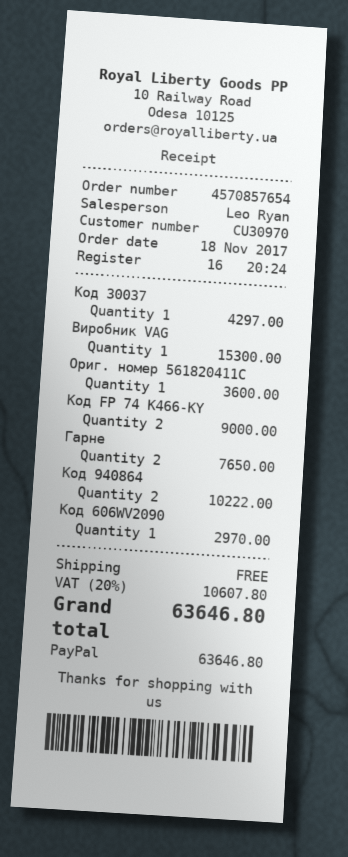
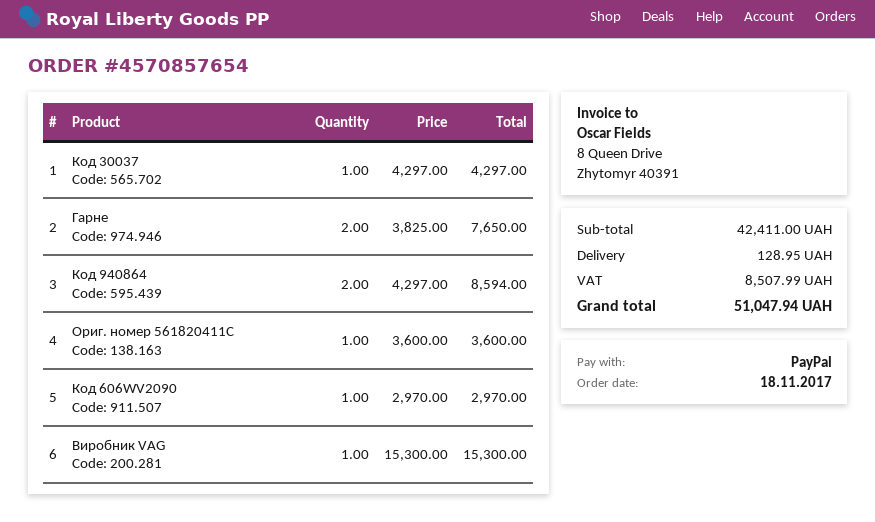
Код FP 74 K466-KY: 2 for 9000.00 -> none
Код 940864: 2 for 10222.00 -> 2 for 8594.00
shipping: 0.00 -> 128.95
tax: 10607.80 -> 8507.99
total: 63646.80 -> 51047.94

